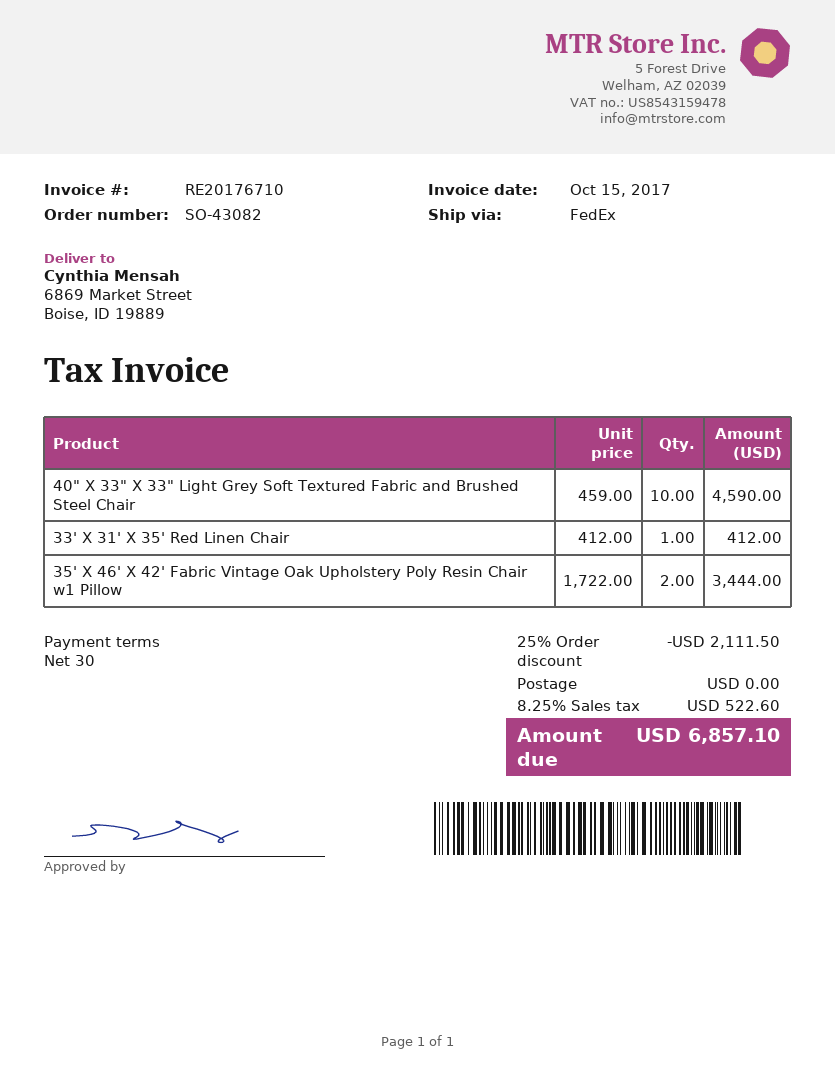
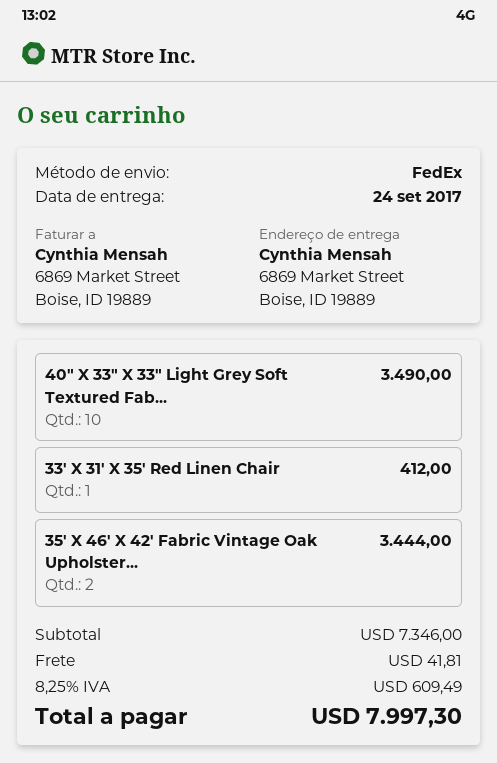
40" X 33" X 33" Light Grey Soft Textured Fabric and Brushed Steel Chair: 10 for 4590.00 -> 10 for 3490.00
discount: 25% = 2111.50 -> none
shipping: 0.00 -> 41.81
tax: 8.25% = 522.60 -> 8.25% = 609.49
total: 6857.10 -> 7997.30

